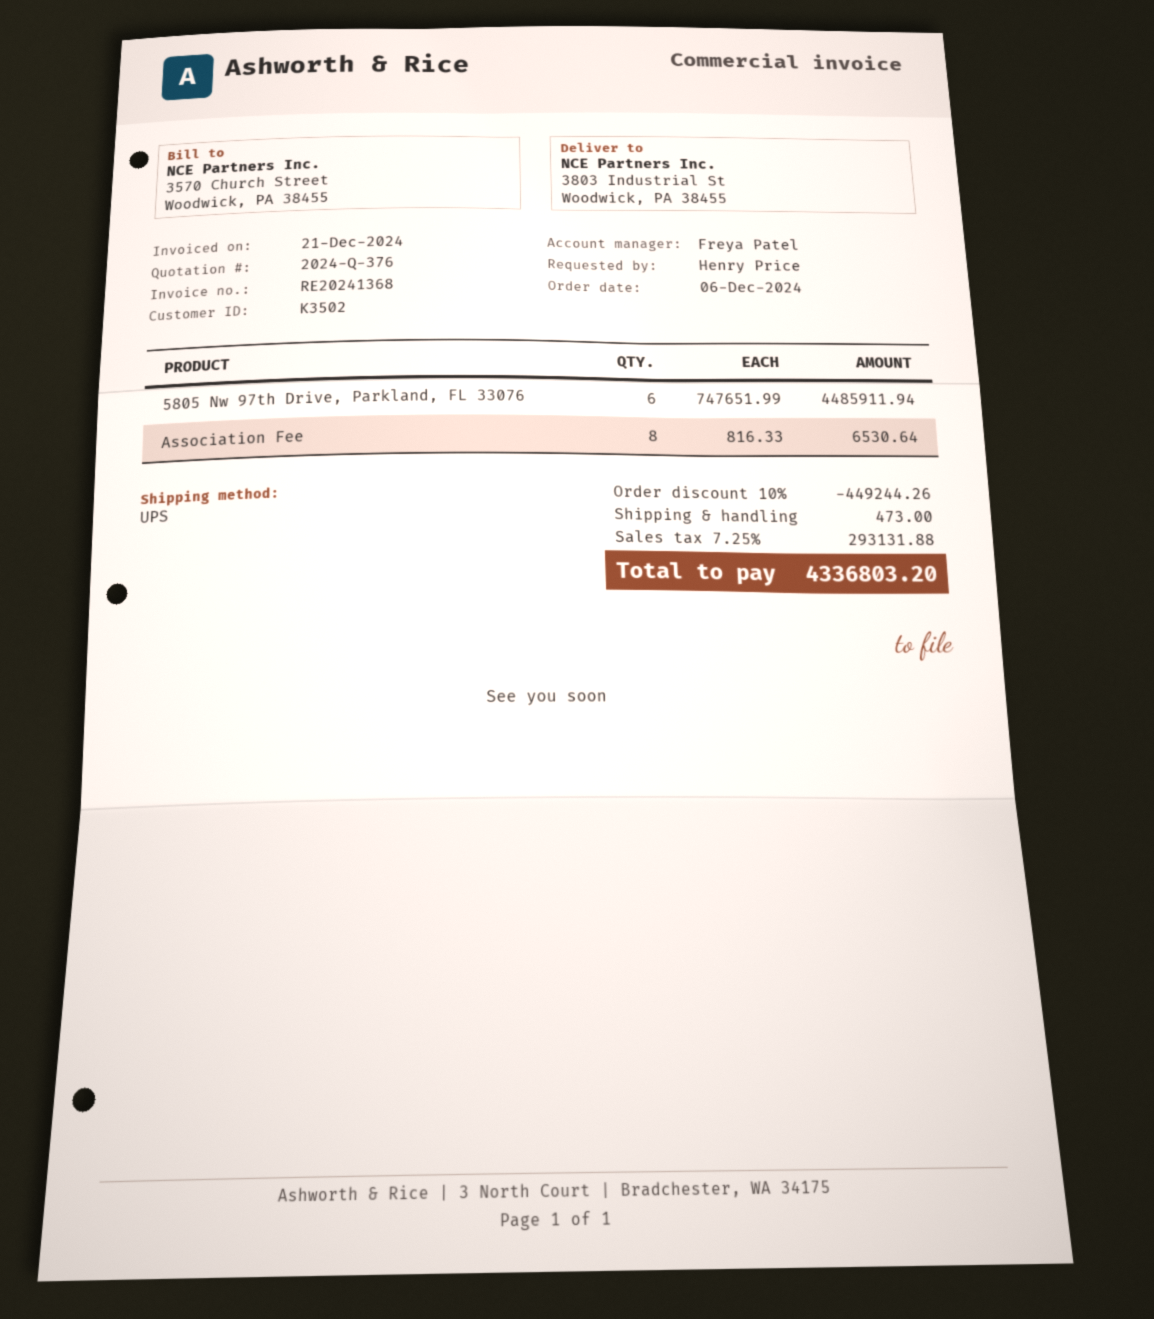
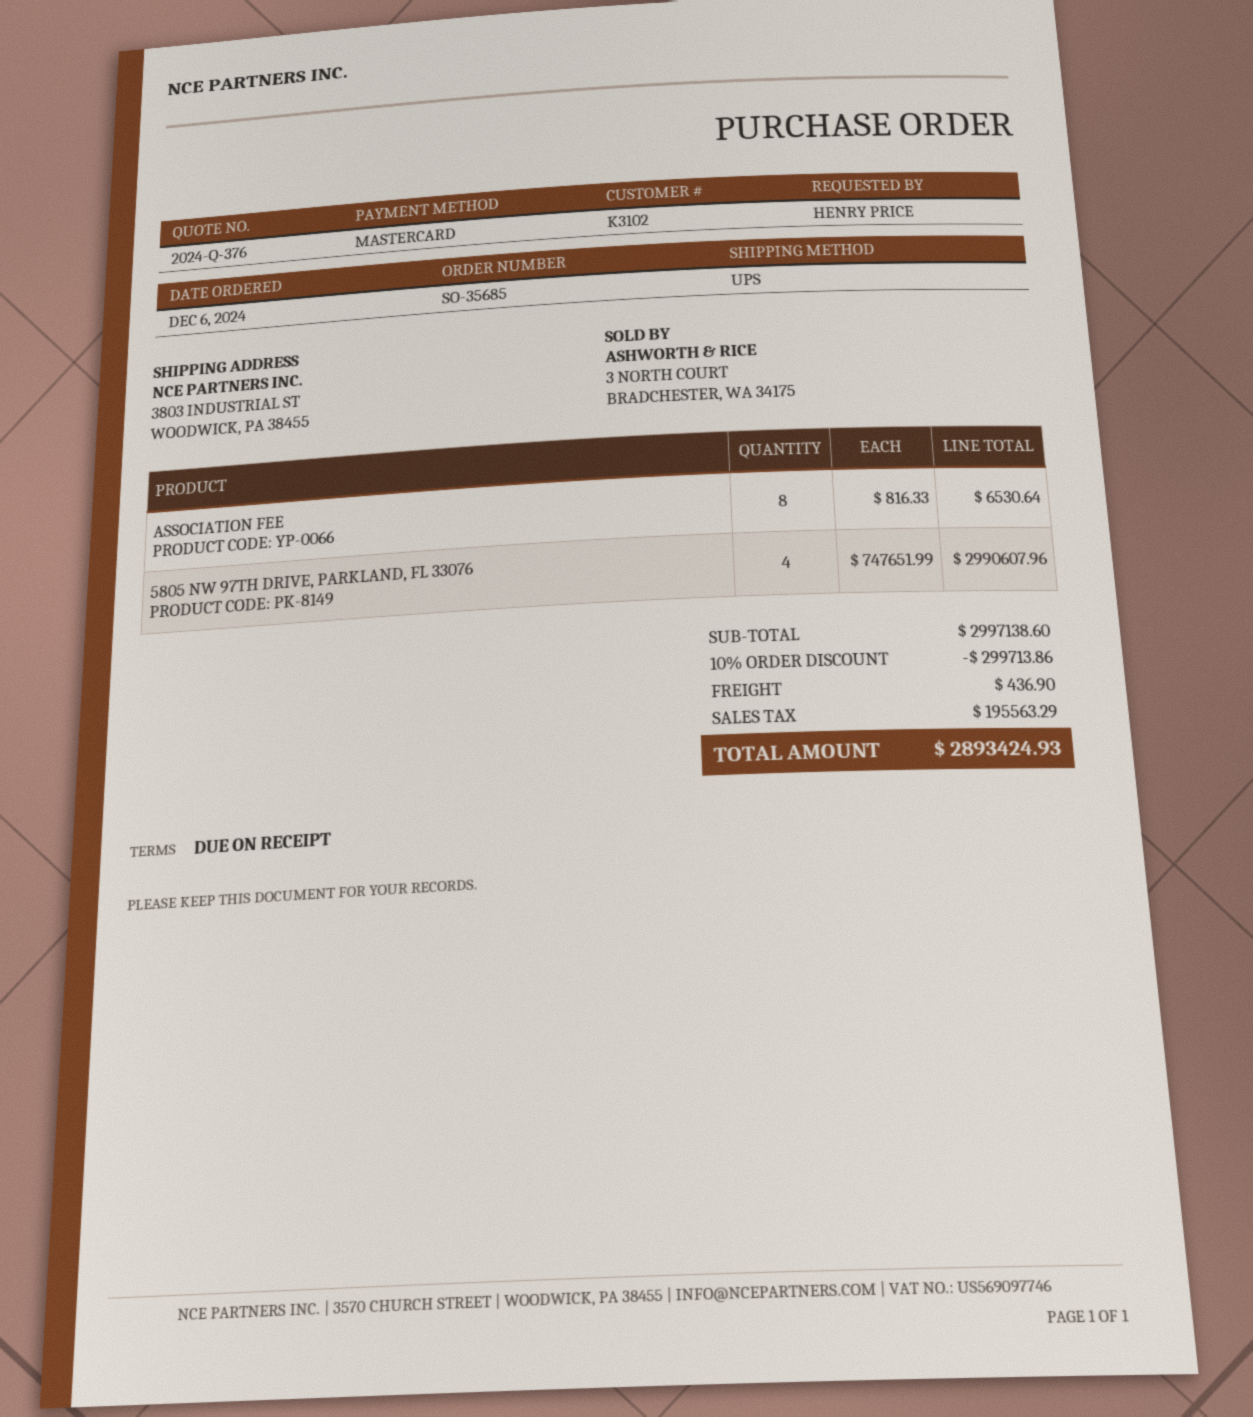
customer number: K3502 -> K3102
5805 Nw 97th Drive, Parkland, FL 33076: 6 x 747651.99 = 4485911.94 -> 4 x 747651.99 = 2990607.96
discount: 10% = 449244.26 -> 10% = 299713.86
shipping: 473.00 -> 436.90
tax: 293131.88 -> 195563.29
total: 4336803.20 -> 2893424.93

